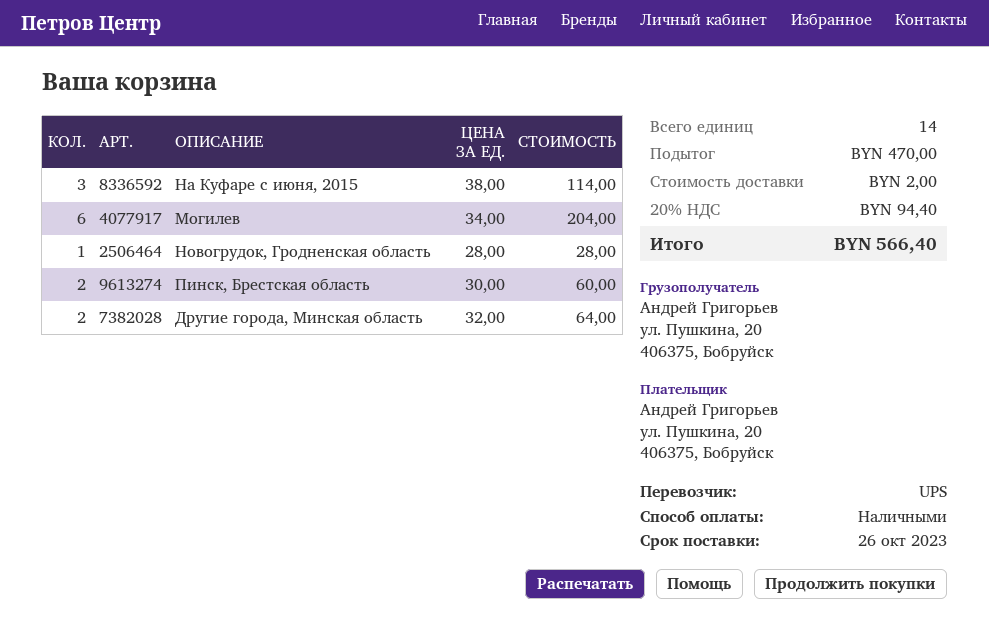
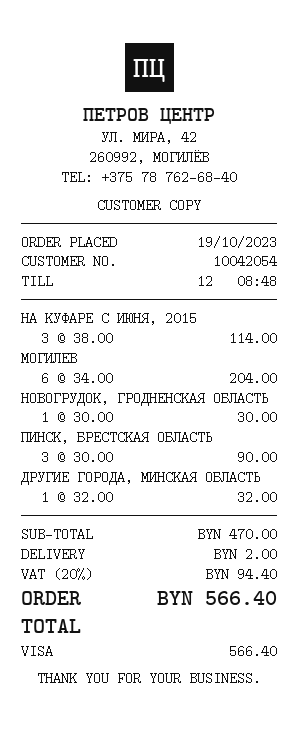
payment method: cash -> Visa
Новогрудок, Гродненская область: 1 x 28.00 = 28.00 -> 1 x 30.00 = 30.00
Пинск, Брестская область: 2 x 30.00 = 60.00 -> 3 x 30.00 = 90.00
Другие города, Минская область: 2 x 32.00 = 64.00 -> 1 x 32.00 = 32.00

